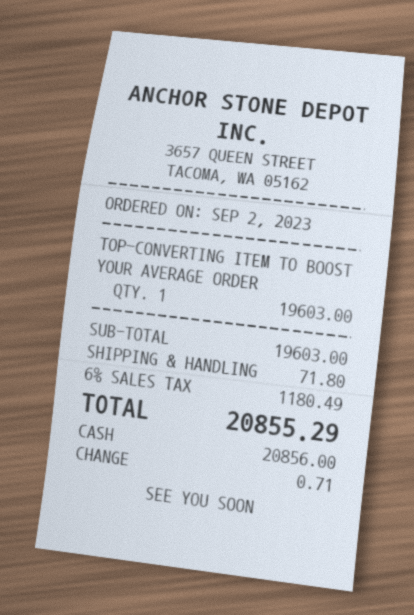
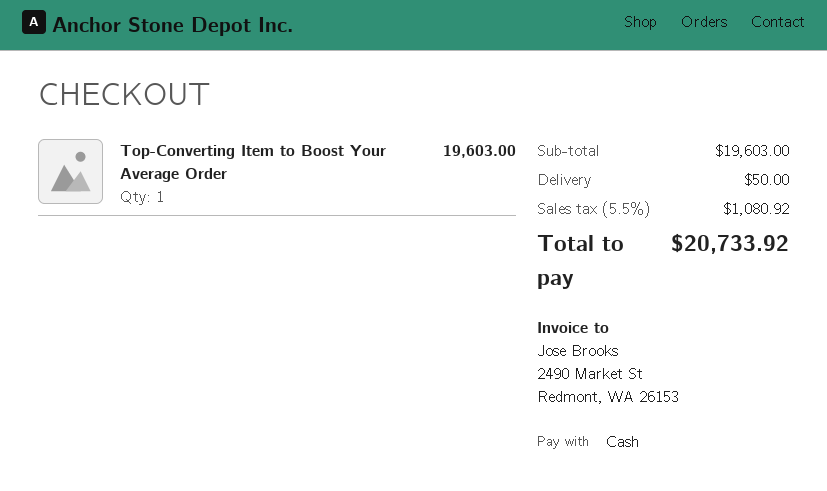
shipping: 71.80 -> 50.00
tax: 6% = 1180.49 -> 5.5% = 1080.92
total: 20855.29 -> 20733.92

